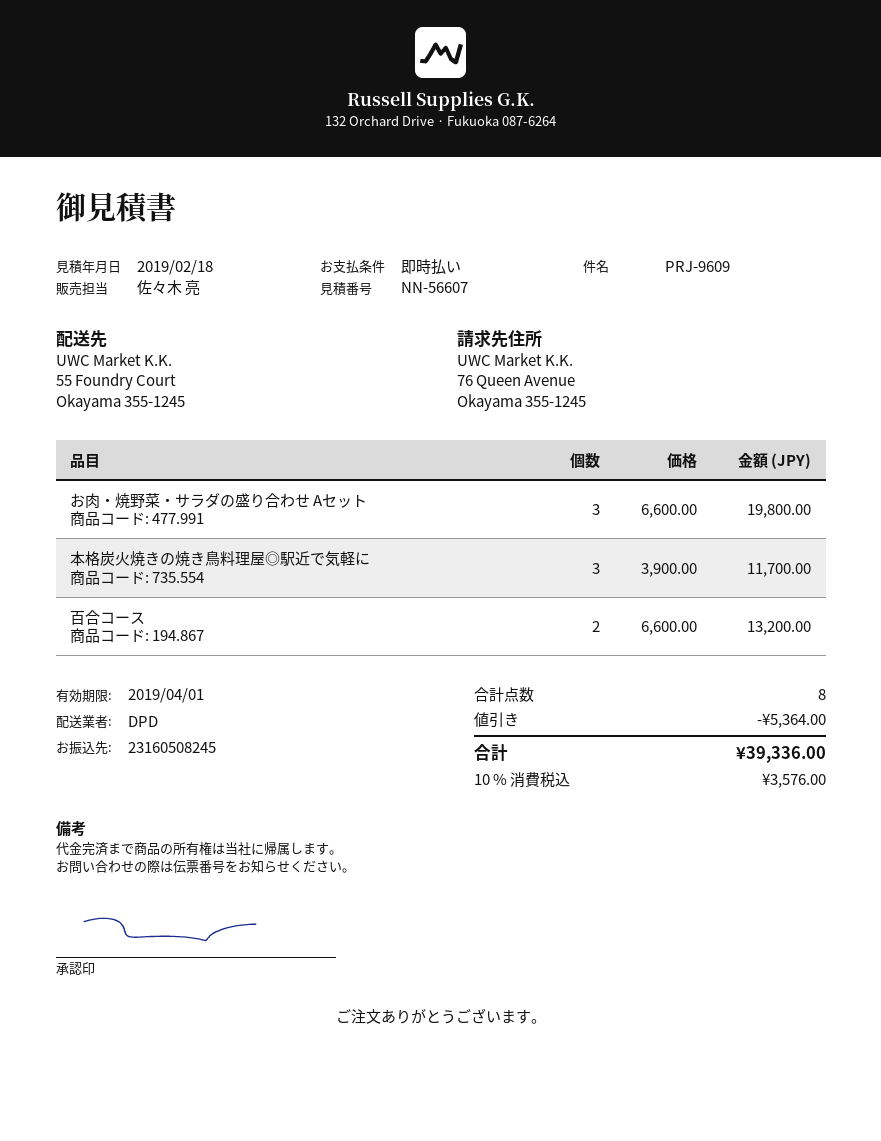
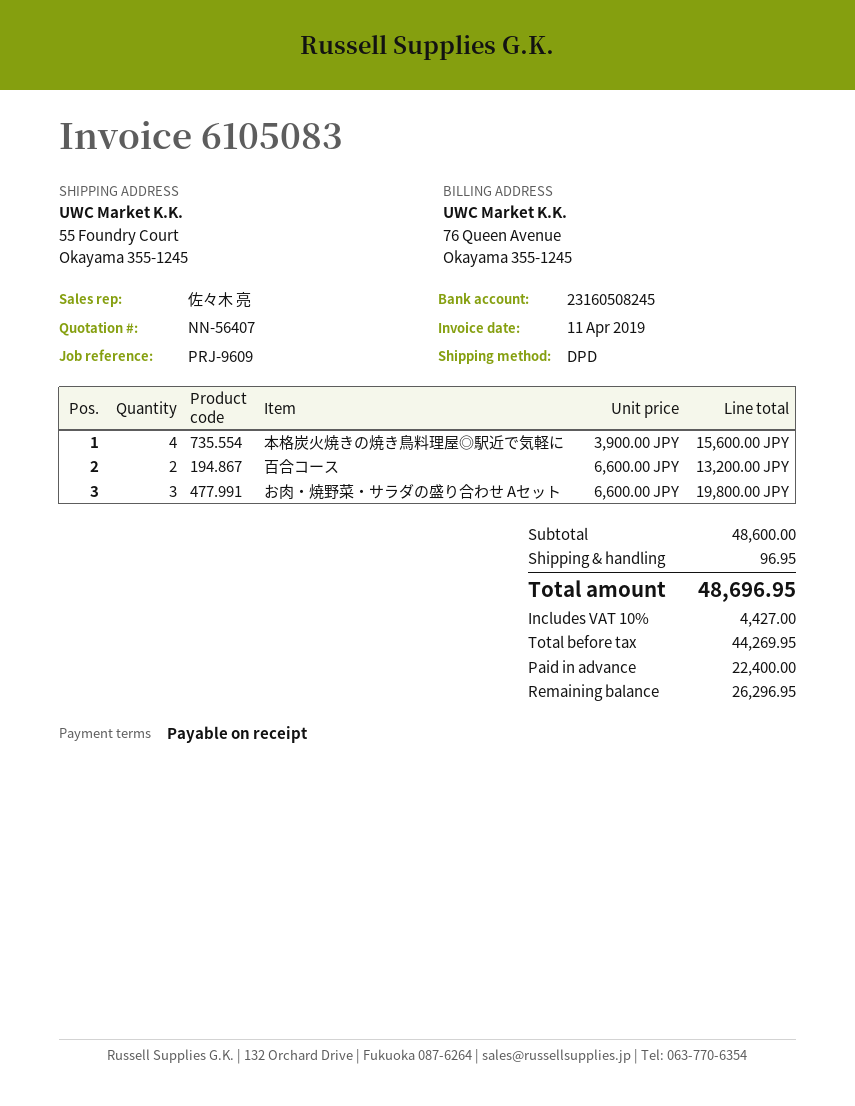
quote number: NN-56607 -> NN-56407
本格炭火焼きの焼き鳥料理屋◎駅近で気軽に: 3 x 3900.00 = 11700.00 -> 4 x 3900.00 = 15600.00
discount: 5364.00 -> none
shipping: none -> 96.95
tax: 10% = 3576.00 -> 10% = 4427.00
total: 39336.00 -> 48696.95

